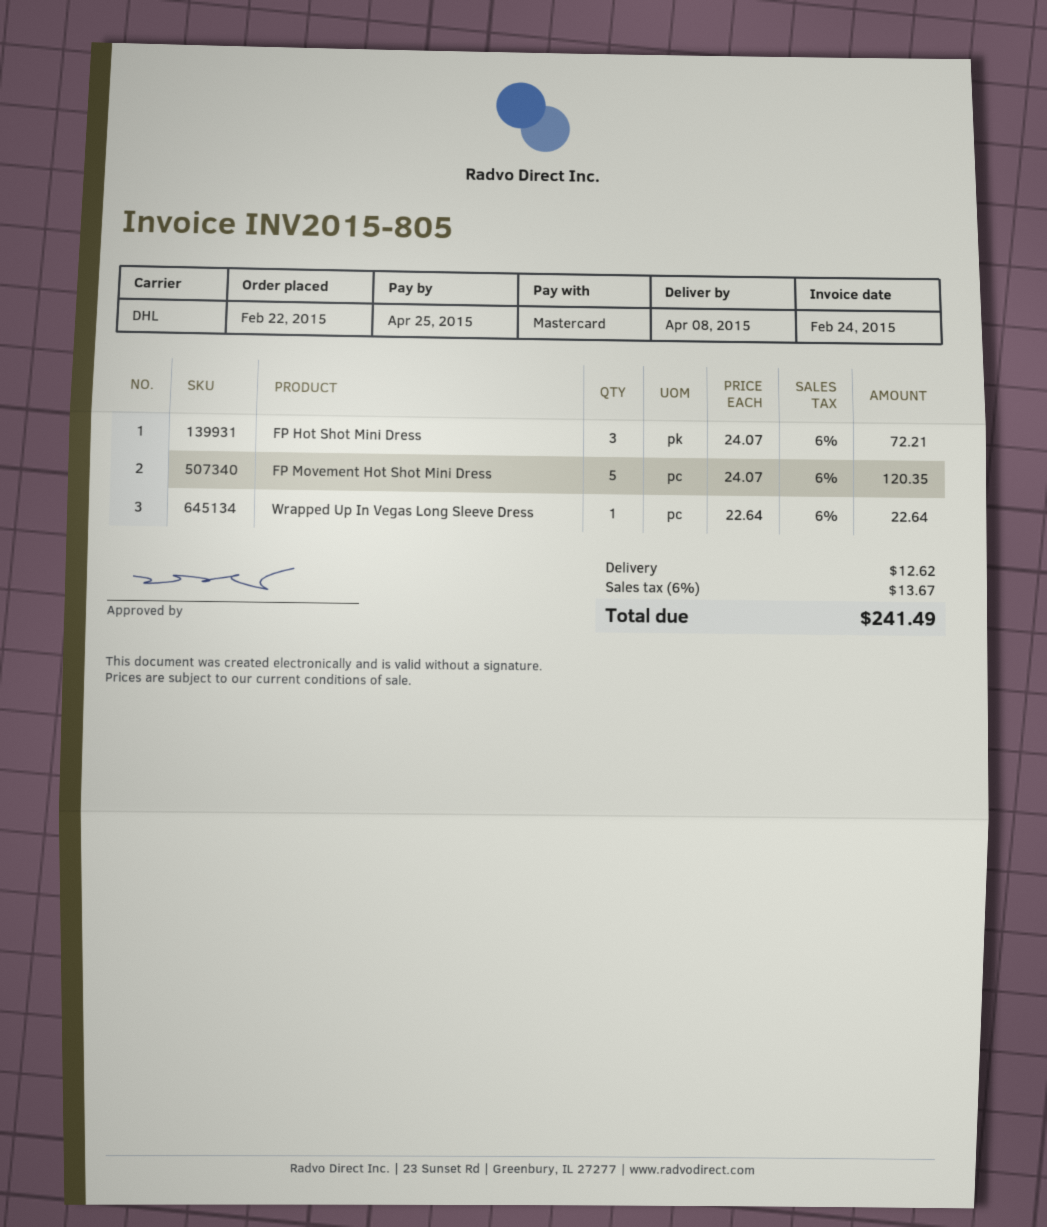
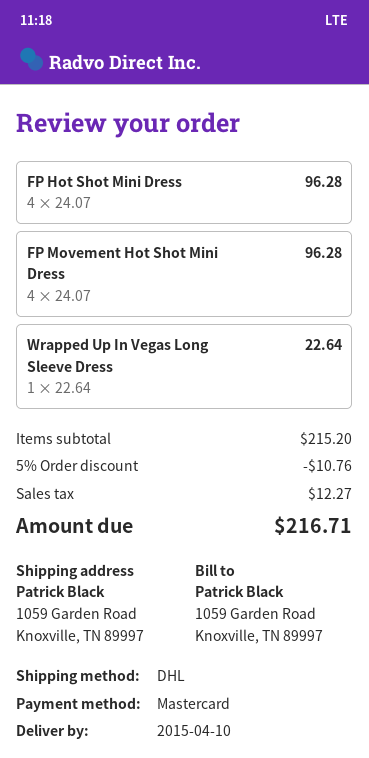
delivery date: 2015-04-08 -> 2015-04-10
FP Hot Shot Mini Dress: 3 x 24.07 = 72.21 -> 4 x 24.07 = 96.28
FP Movement Hot Shot Mini Dress: 5 x 24.07 = 120.35 -> 4 x 24.07 = 96.28
discount: none -> 5% = 10.76
shipping: 12.62 -> none
tax: 13.67 -> 12.27
total: 241.49 -> 216.71

